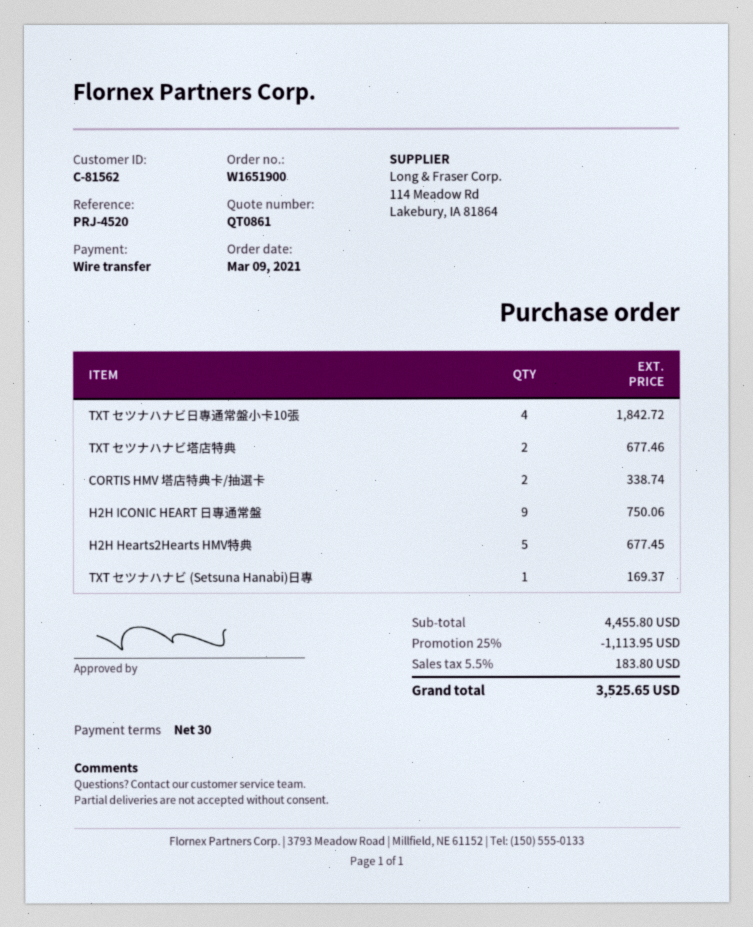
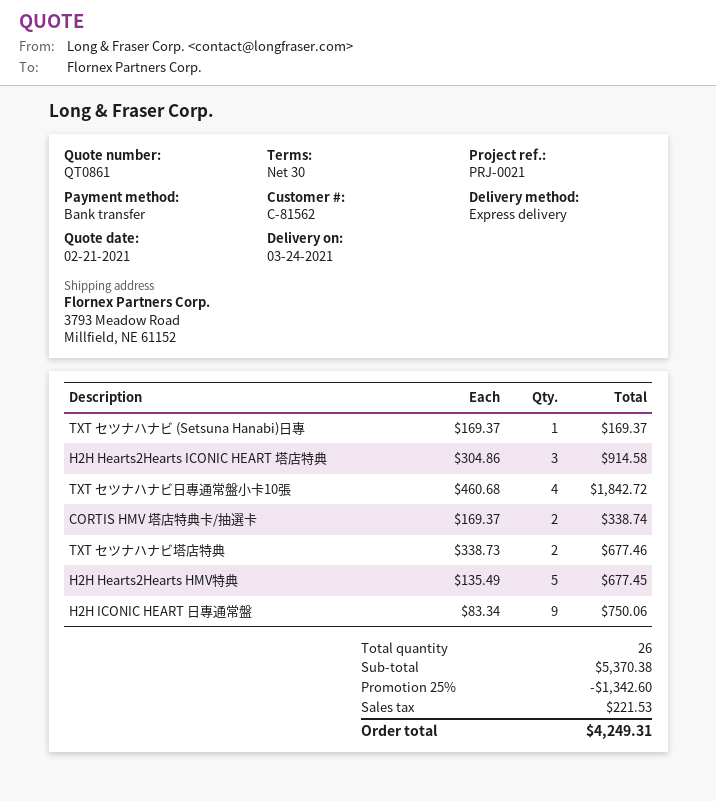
reference: PRJ-4520 -> PRJ-0021
H2H Hearts2Hearts ICONIC HEART 塔店特典: none -> 3 for 914.58
subtotal: 4455.80 -> 5370.38
discount: 25% = 1113.95 -> 25% = 1342.60
tax: 183.80 -> 221.53
total: 3525.65 -> 4249.31

